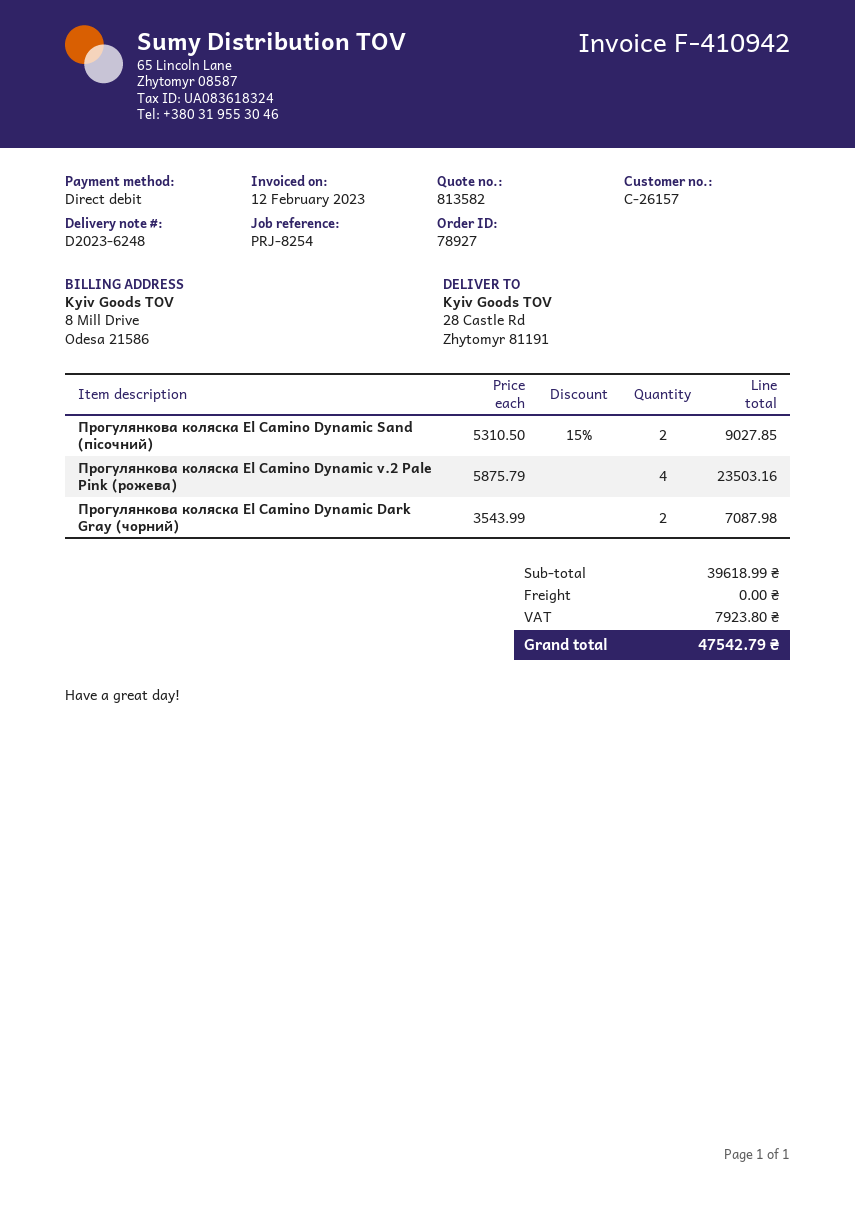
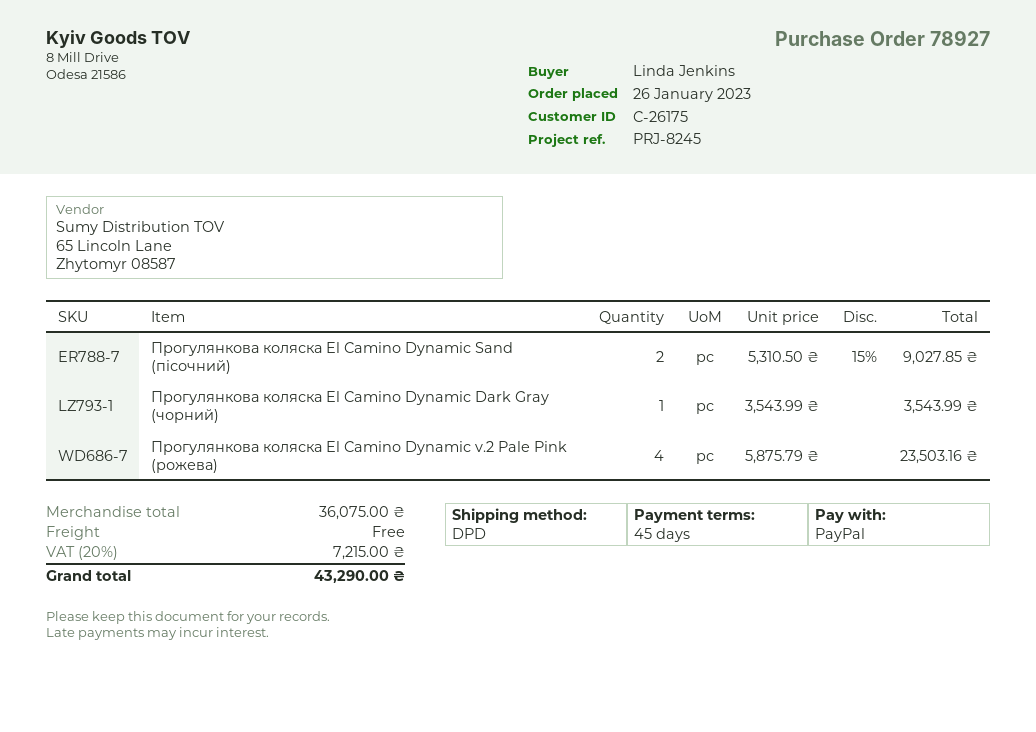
customer number: C-26157 -> C-26175
reference: PRJ-8254 -> PRJ-8245
payment method: direct debit -> PayPal
Прогулянкова коляска El Camino Dynamic Dark Gray (чорний): 2 x 3543.99 = 7087.98 -> 1 x 3543.99 = 3543.99
subtotal: 39618.99 -> 36075.00
tax: 7923.80 -> 7215.00
total: 47542.79 -> 43290.00

